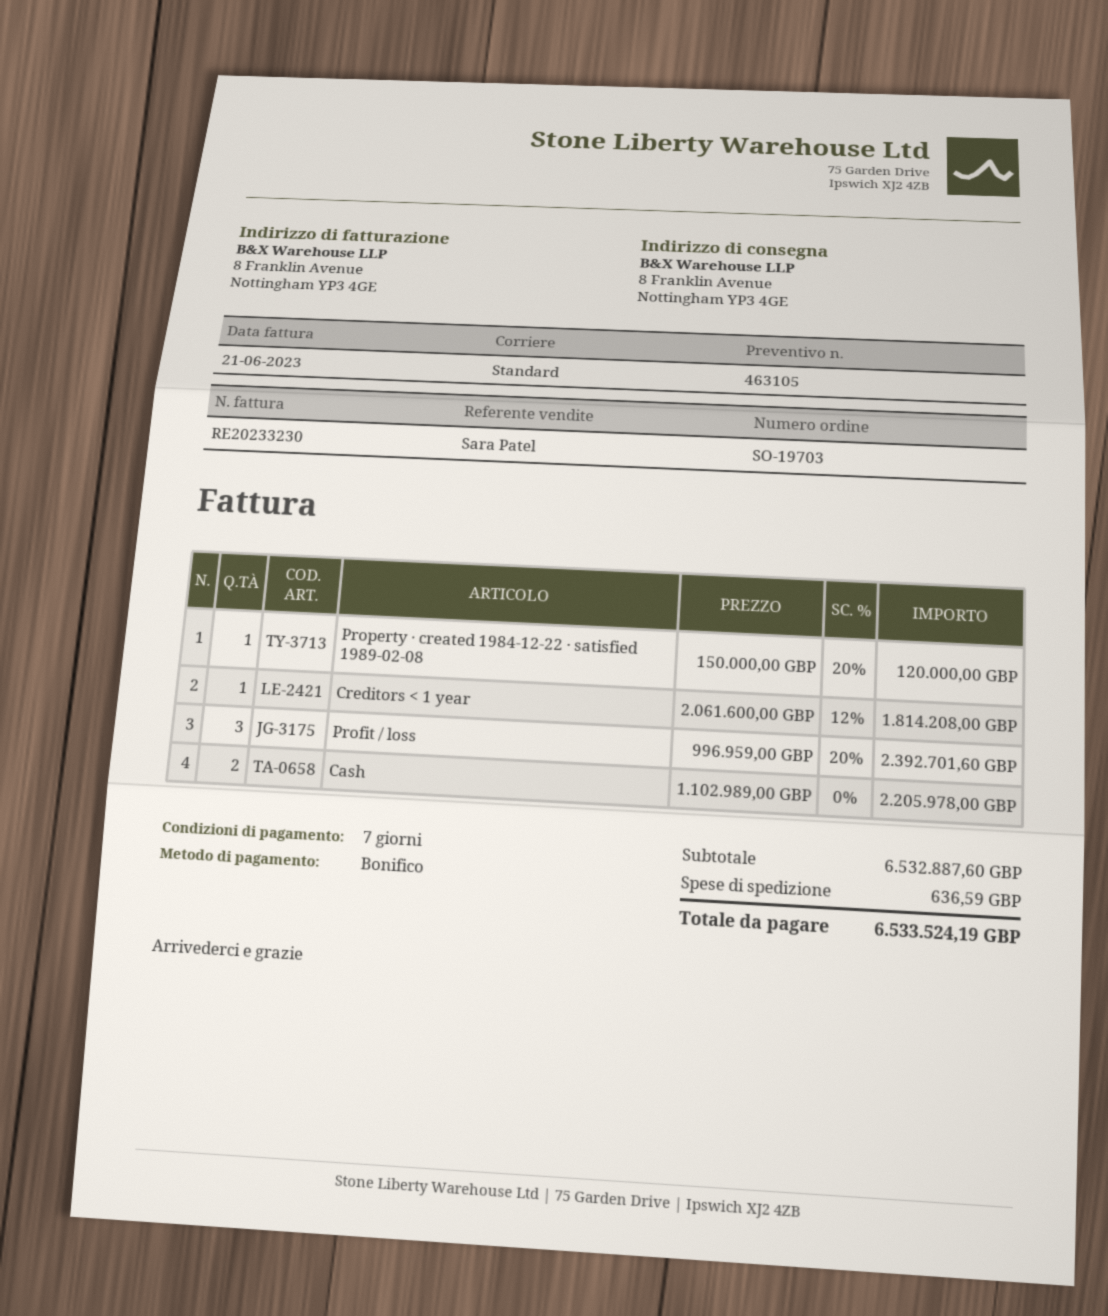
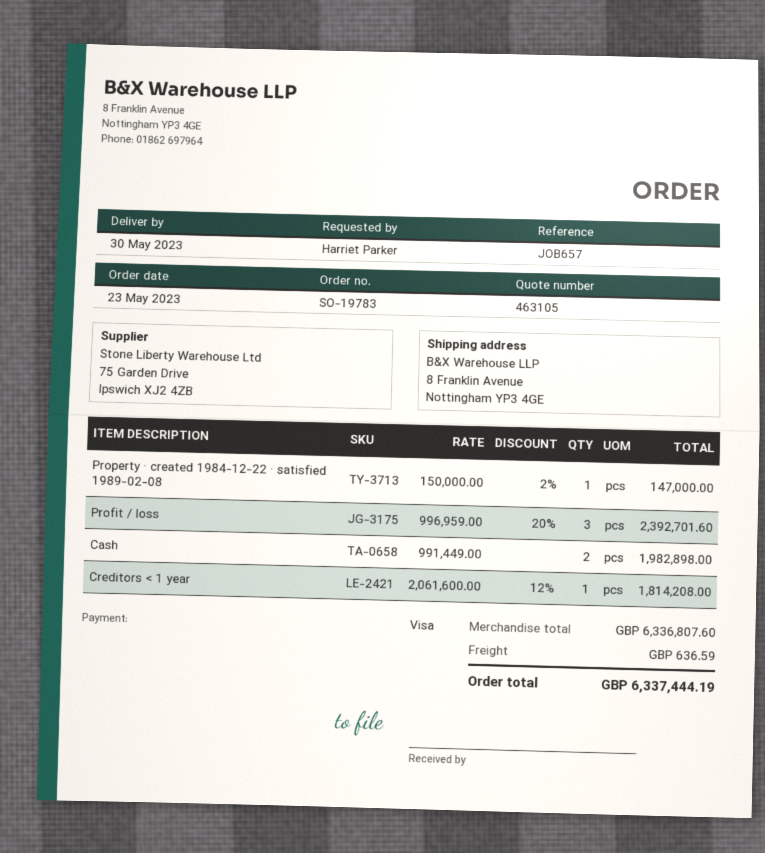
order number: SO-19703 -> SO-19783
payment method: bank transfer -> Visa
Property · created 1984-12-22 · satisfied 1989-02-08: 1 x 150000.00 - 20% = 120000.00 -> 1 x 150000.00 - 2% = 147000.00
Cash: 2 x 1102989.00 = 2205978.00 -> 2 x 991449.00 = 1982898.00
subtotal: 6532887.60 -> 6336807.60
total: 6533524.19 -> 6337444.19

